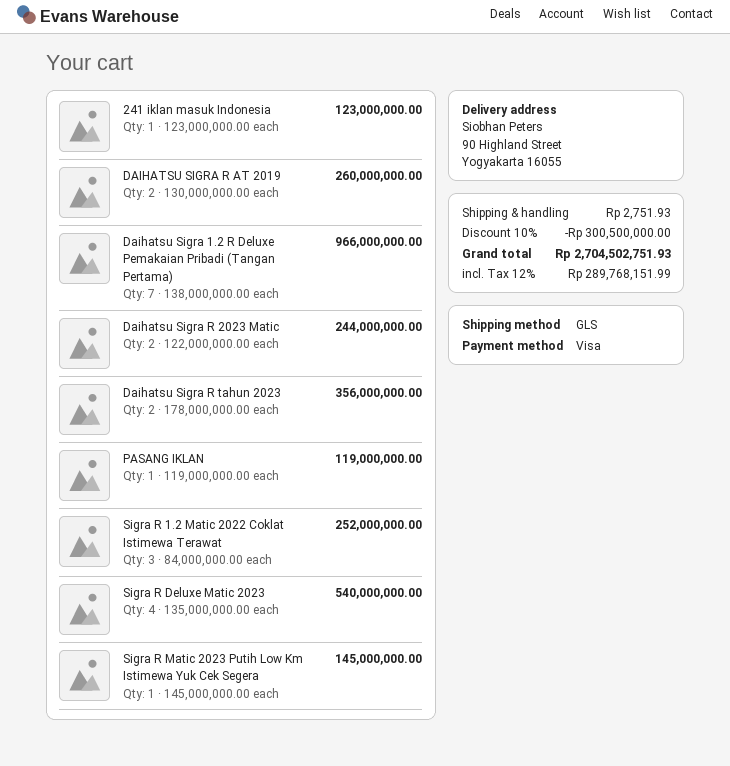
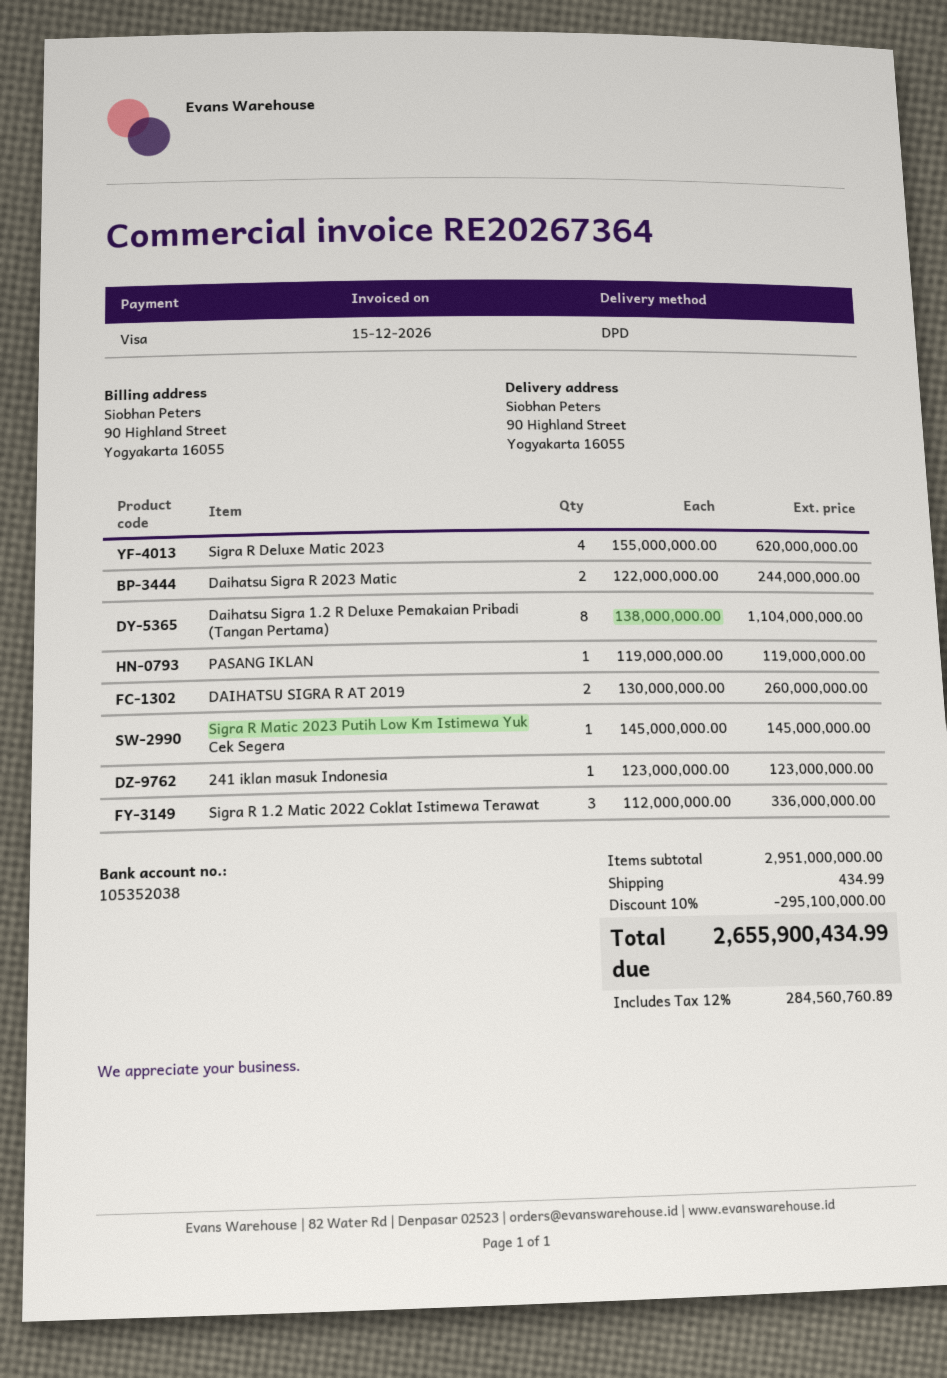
shipping method: GLS -> DPD
Daihatsu Sigra 1.2 R Deluxe Pemakaian Pribadi (Tangan Pertama): 7 x 138000000.00 = 966000000.00 -> 8 x 138000000.00 = 1104000000.00
Daihatsu Sigra R tahun 2023: 2 x 178000000.00 = 356000000.00 -> none
Sigra R 1.2 Matic 2022 Coklat Istimewa Terawat: 3 x 84000000.00 = 252000000.00 -> 3 x 112000000.00 = 336000000.00
Sigra R Deluxe Matic 2023: 4 x 135000000.00 = 540000000.00 -> 4 x 155000000.00 = 620000000.00
discount: 10% = 300500000.00 -> 10% = 295100000.00
shipping: 2751.93 -> 434.99
tax: 12% = 289768151.99 -> 12% = 284560760.89
total: 2704502751.93 -> 2655900434.99

